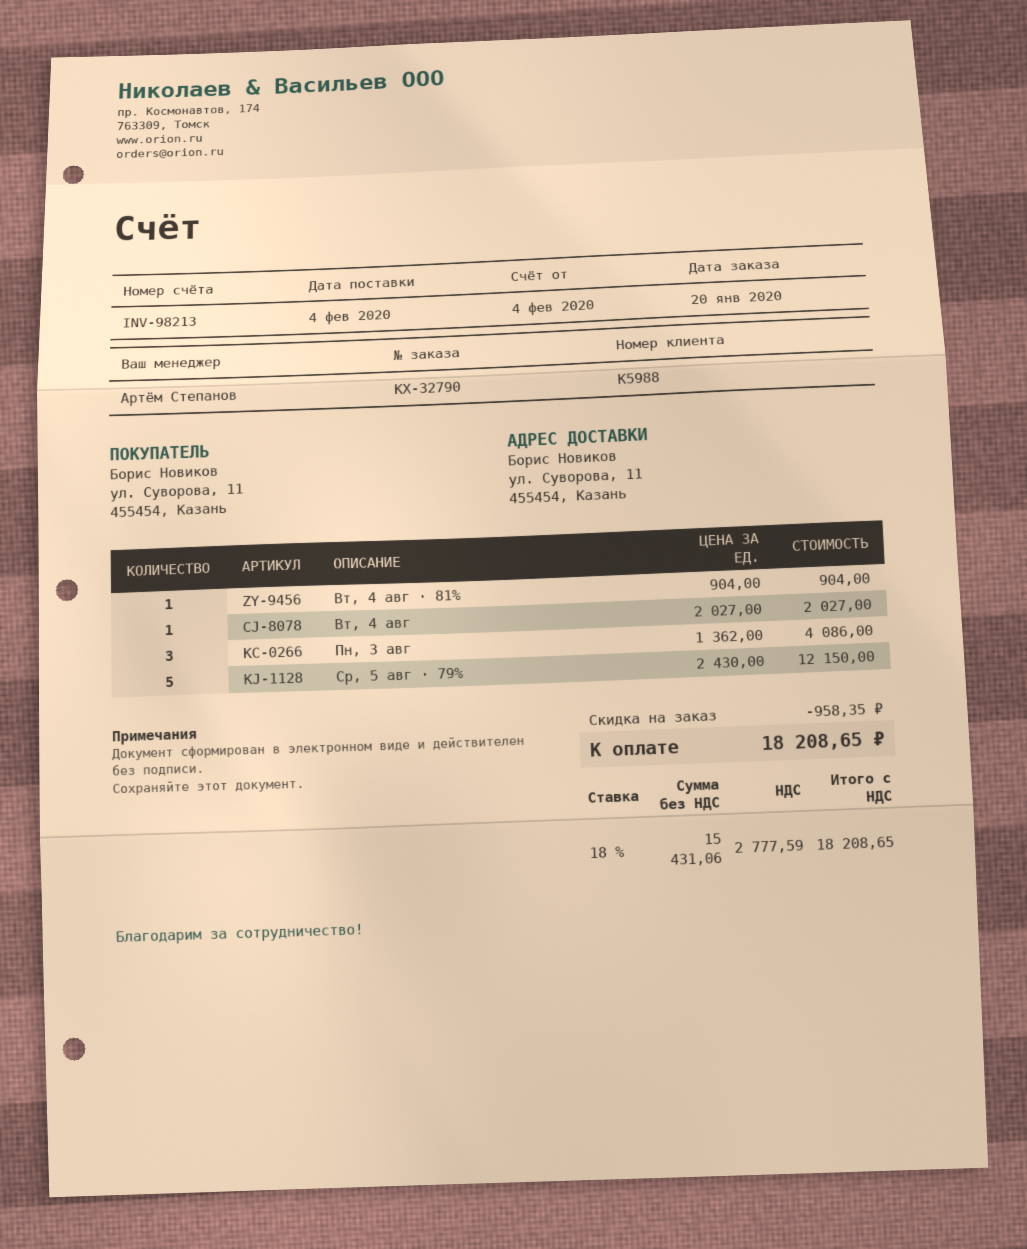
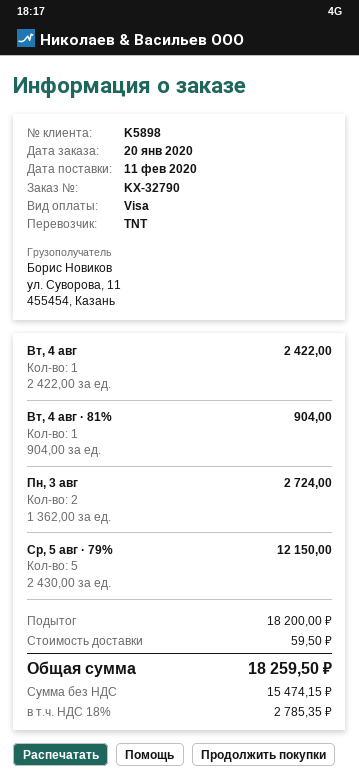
delivery date: 2020-02-04 -> 2020-02-11
customer number: K5988 -> K5898
Вт, 4 авг: 1 x 2027.00 = 2027.00 -> 1 x 2422.00 = 2422.00
Пн, 3 авг: 3 x 1362.00 = 4086.00 -> 2 x 1362.00 = 2724.00
discount: 958.35 -> none
shipping: none -> 59.50
net: 15431.06 -> 15474.15
tax: 18% = 2777.59 -> 18% = 2785.35
total: 18208.65 -> 18259.50

